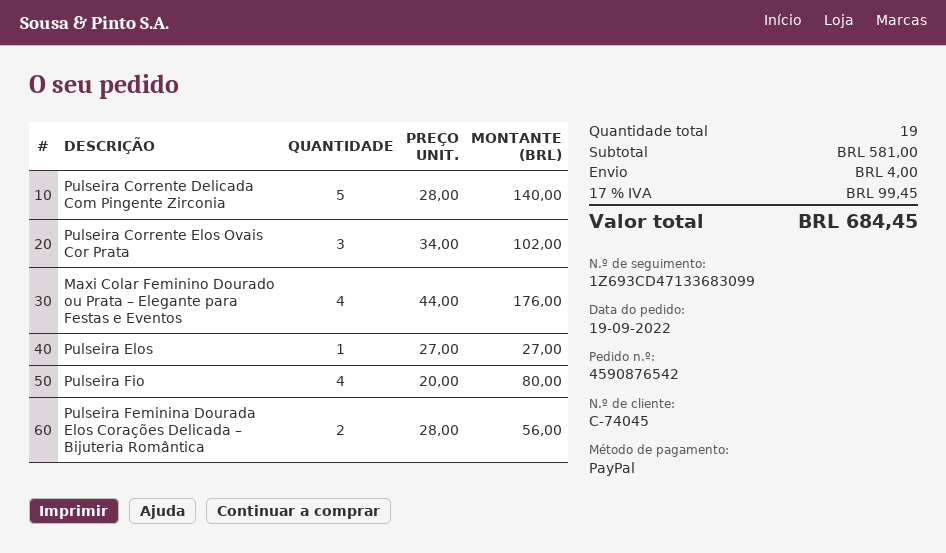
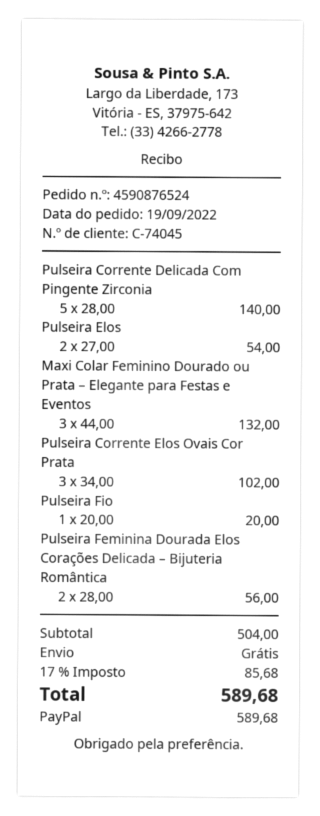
order number: 4590876542 -> 4590876524
Maxi Colar Feminino Dourado ou Prata – Elegante para Festas e Eventos: 4 x 44.00 = 176.00 -> 3 x 44.00 = 132.00
Pulseira Elos: 1 x 27.00 = 27.00 -> 2 x 27.00 = 54.00
Pulseira Fio: 4 x 20.00 = 80.00 -> 1 x 20.00 = 20.00
subtotal: 581.00 -> 504.00
shipping: 4.00 -> 0.00
tax: 17% = 99.45 -> 17% = 85.68
total: 684.45 -> 589.68

